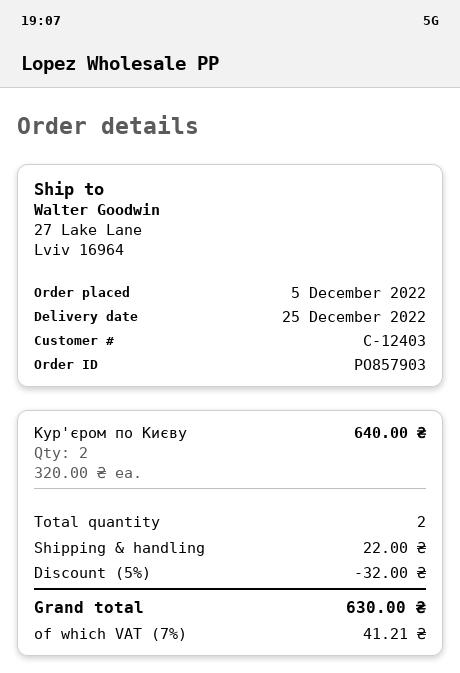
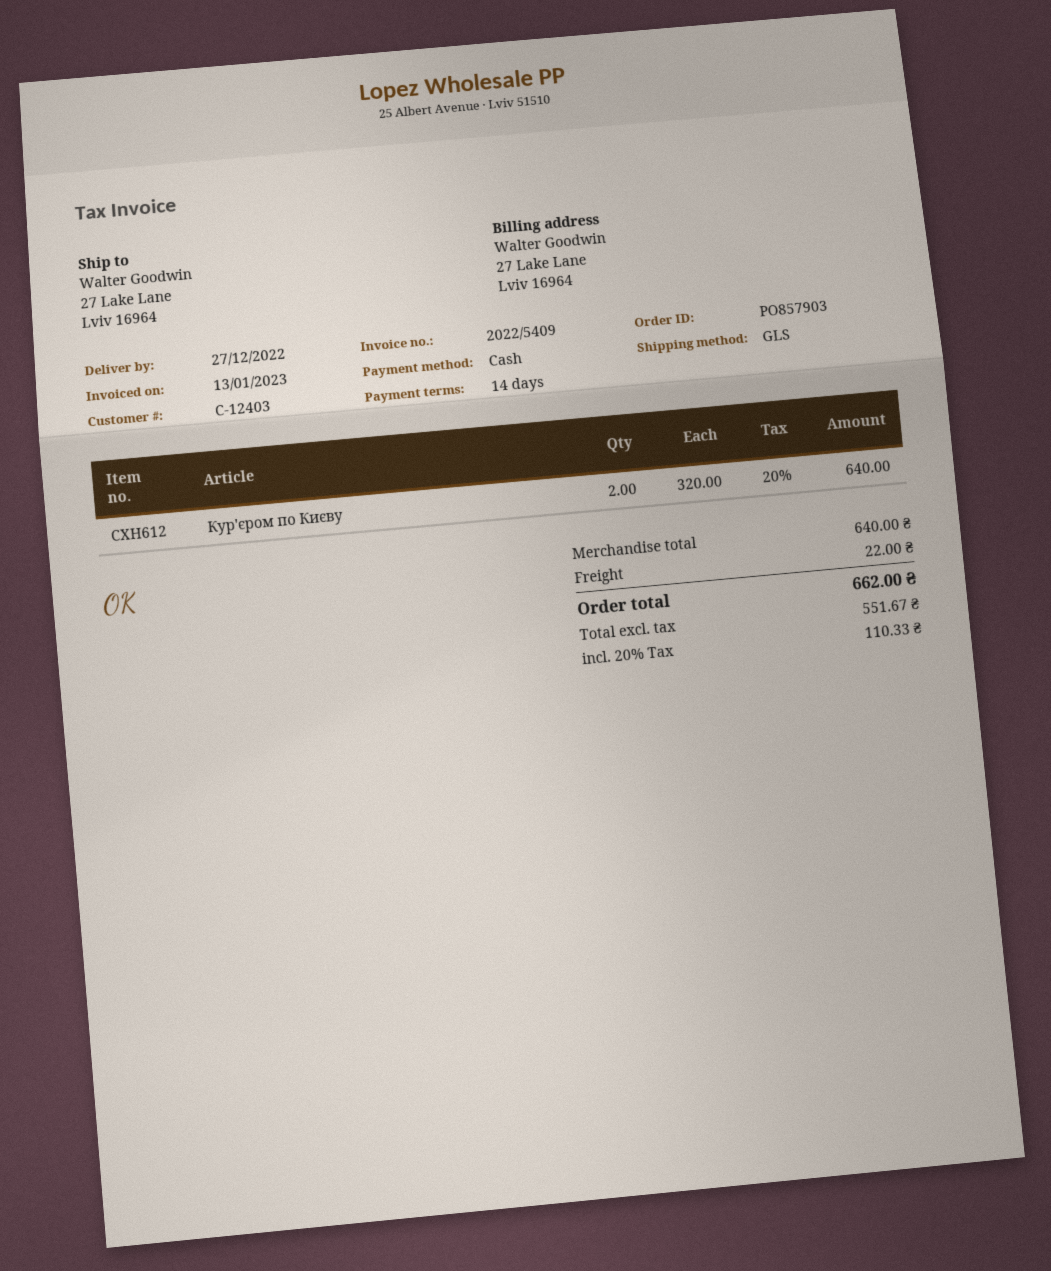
delivery date: 2022-12-25 -> 2022-12-27
discount: 5% = 32.00 -> none
tax: 7% = 41.21 -> 20% = 110.33
total: 630.00 -> 662.00

